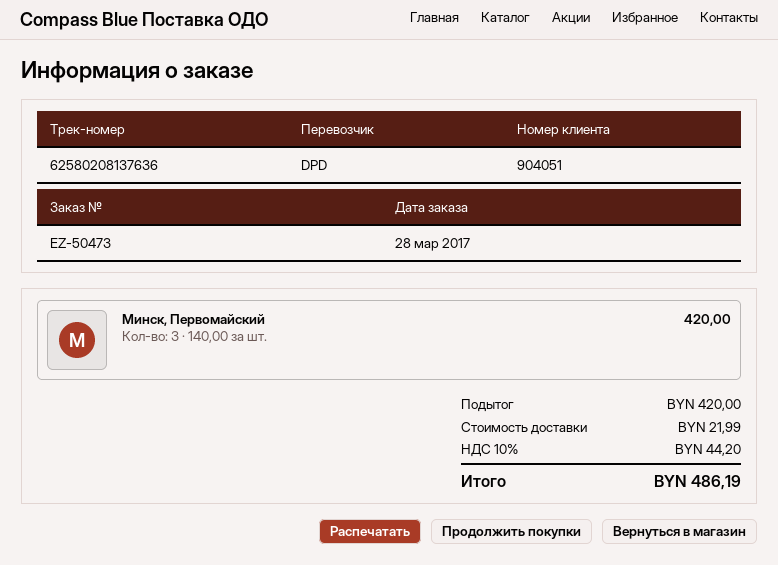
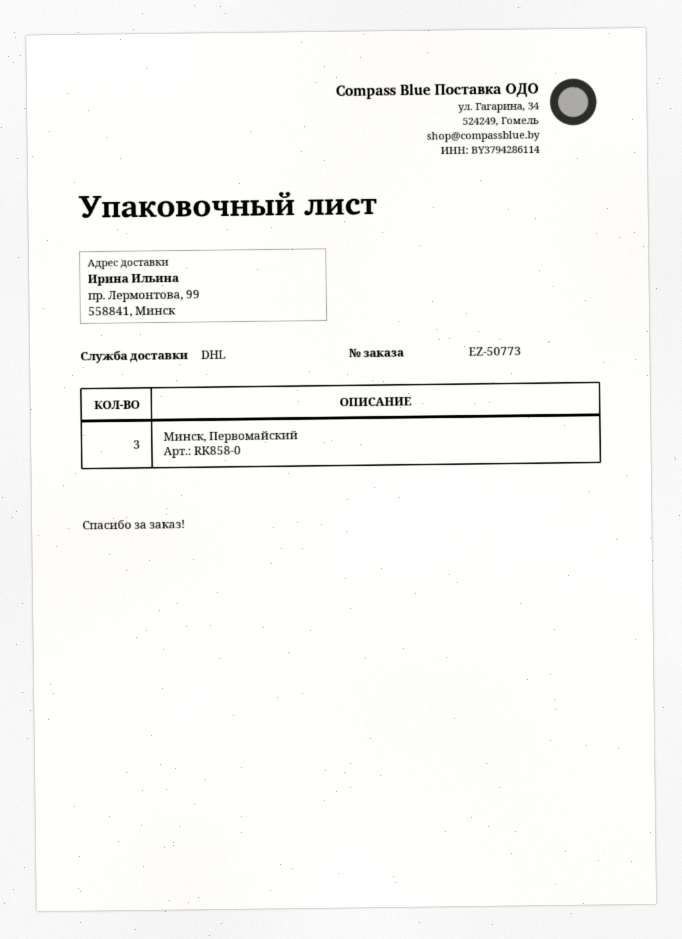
order number: EZ-50473 -> EZ-50773
shipping method: DPD -> DHL

